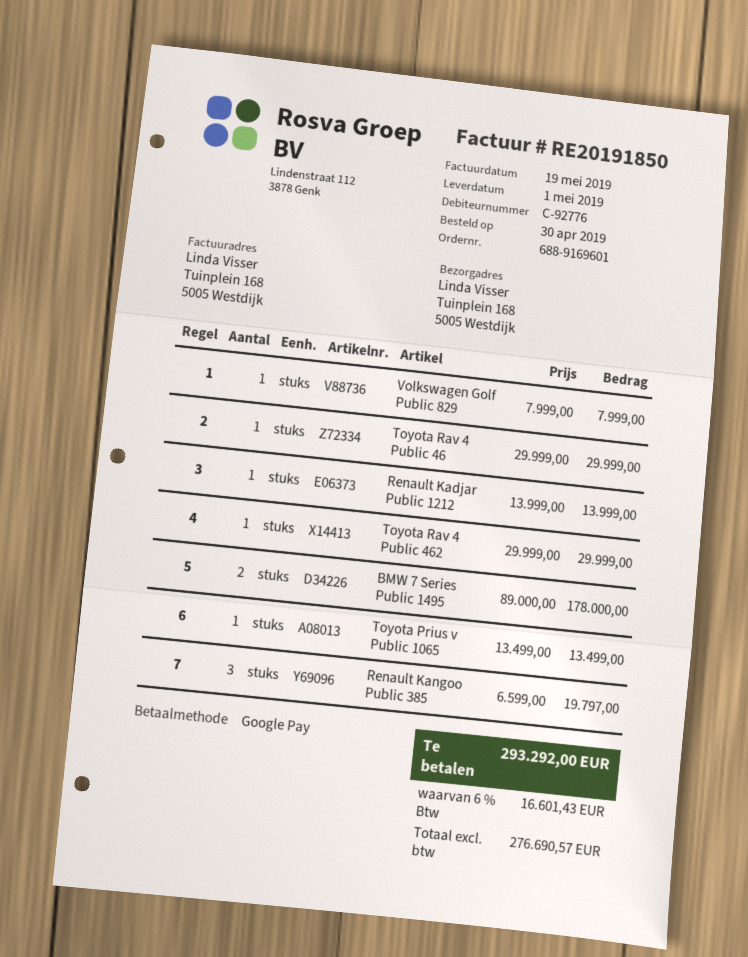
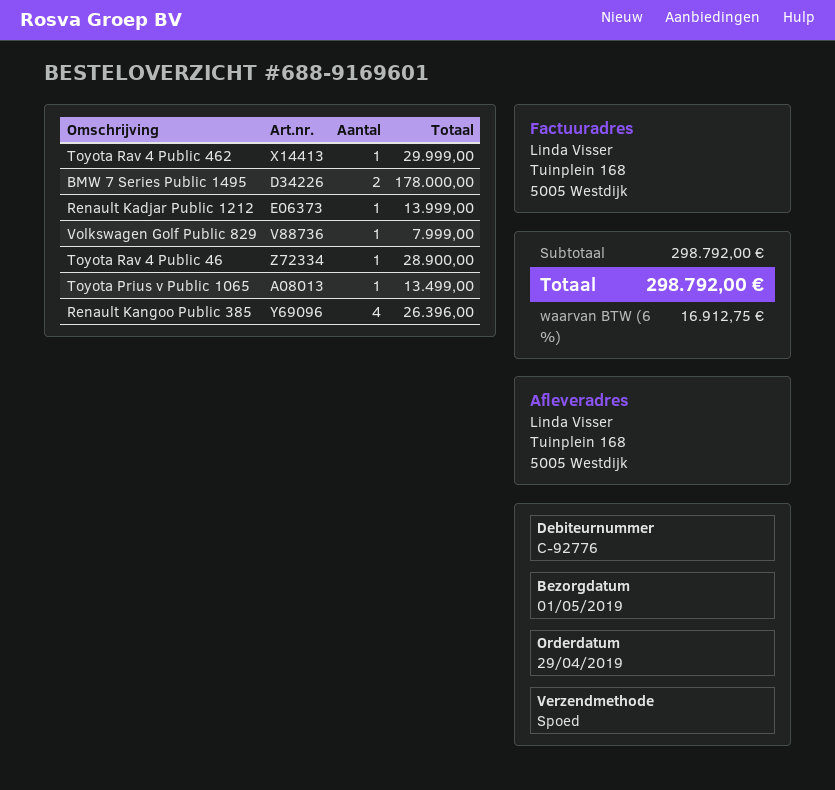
order date: 2019-04-30 -> 2019-04-29
Toyota Rav 4 Public 46: 1 for 29999.00 -> 1 for 28900.00
Renault Kangoo Public 385: 3 for 19797.00 -> 4 for 26396.00
tax: 6% = 16601.43 -> 6% = 16912.75
total: 293292.00 -> 298792.00

